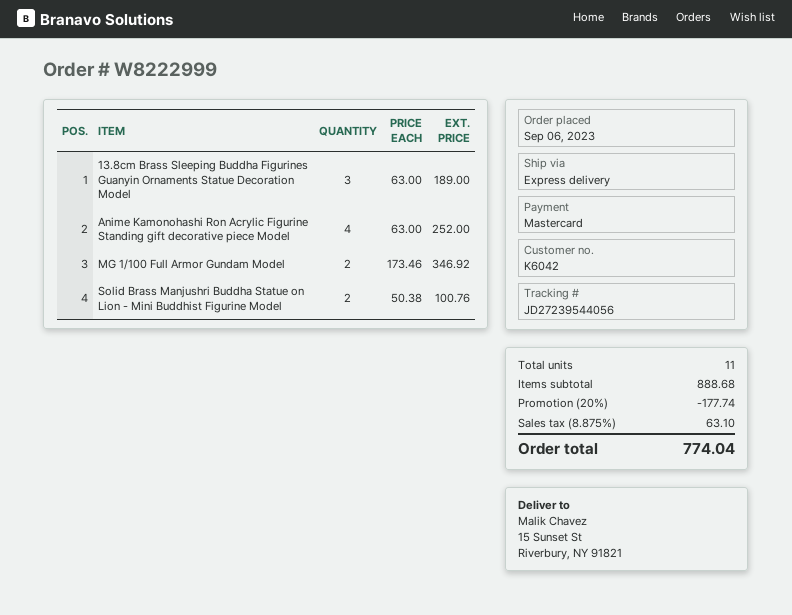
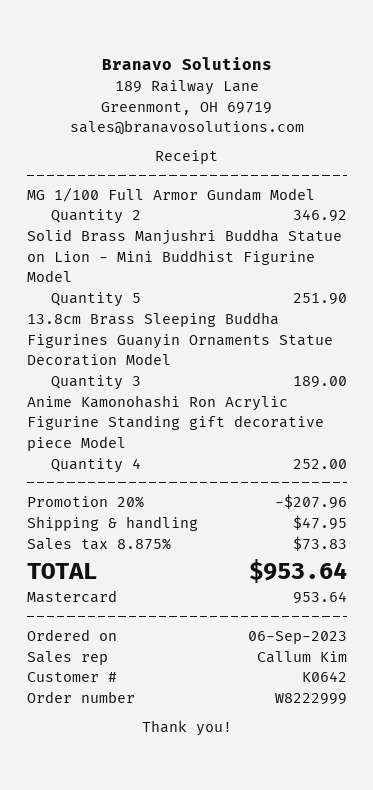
customer number: K6042 -> K0642
Solid Brass Manjushri Buddha Statue on Lion - Mini Buddhist Figurine Model: 2 for 100.76 -> 5 for 251.90
discount: 20% = 177.74 -> 20% = 207.96
shipping: none -> 47.95
tax: 8.875% = 63.10 -> 8.875% = 73.83
total: 774.04 -> 953.64

